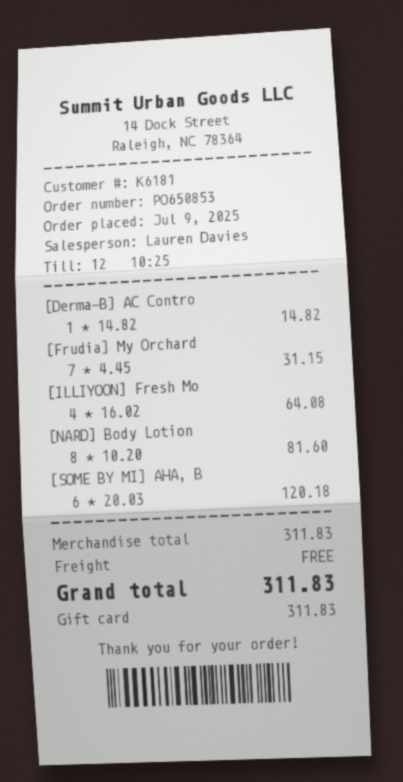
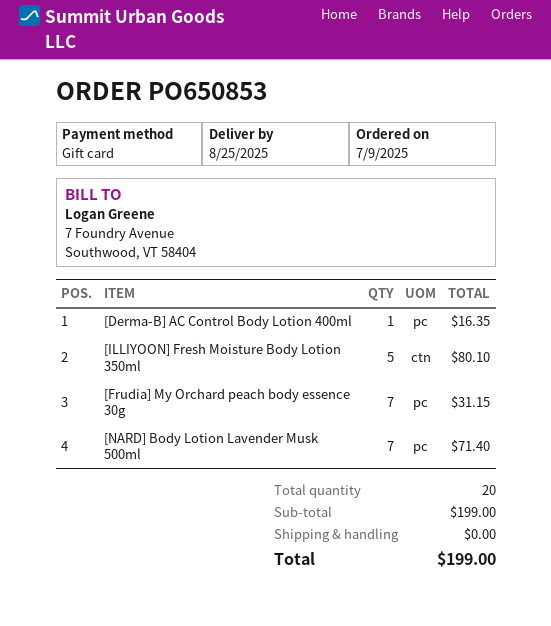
[Derma-B] AC Contro: 1 for 14.82 -> 1 for 16.35
[ILLIYOON] Fresh Mo: 4 for 64.08 -> 5 for 80.10
[NARD] Body Lotion: 8 for 81.60 -> 7 for 71.40
[SOME BY MI] AHA, B: 6 for 120.18 -> none
subtotal: 311.83 -> 199.00
total: 311.83 -> 199.00

